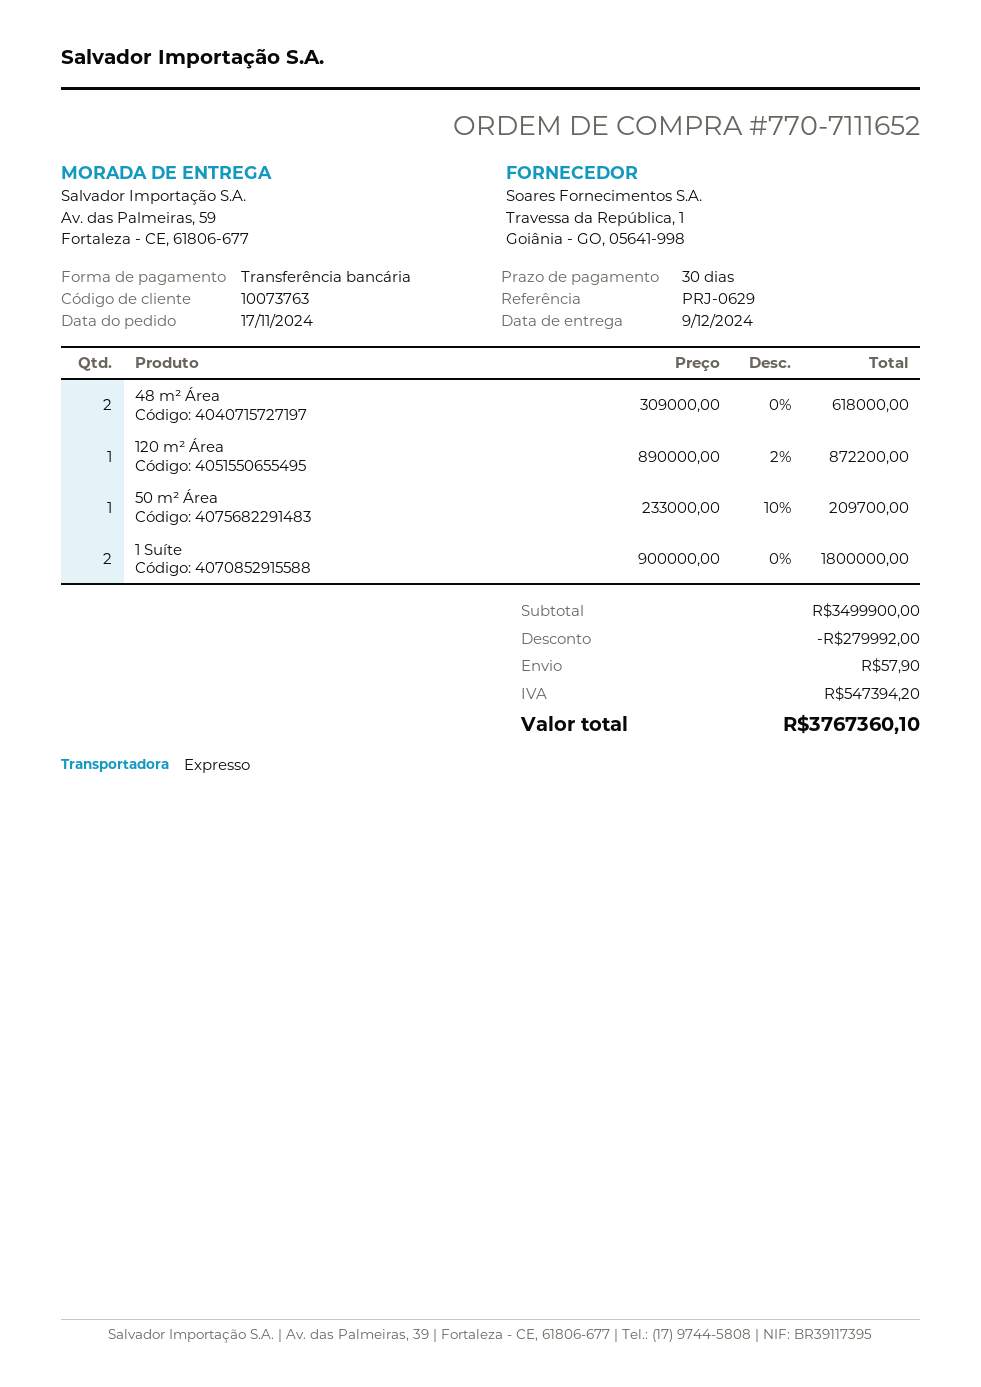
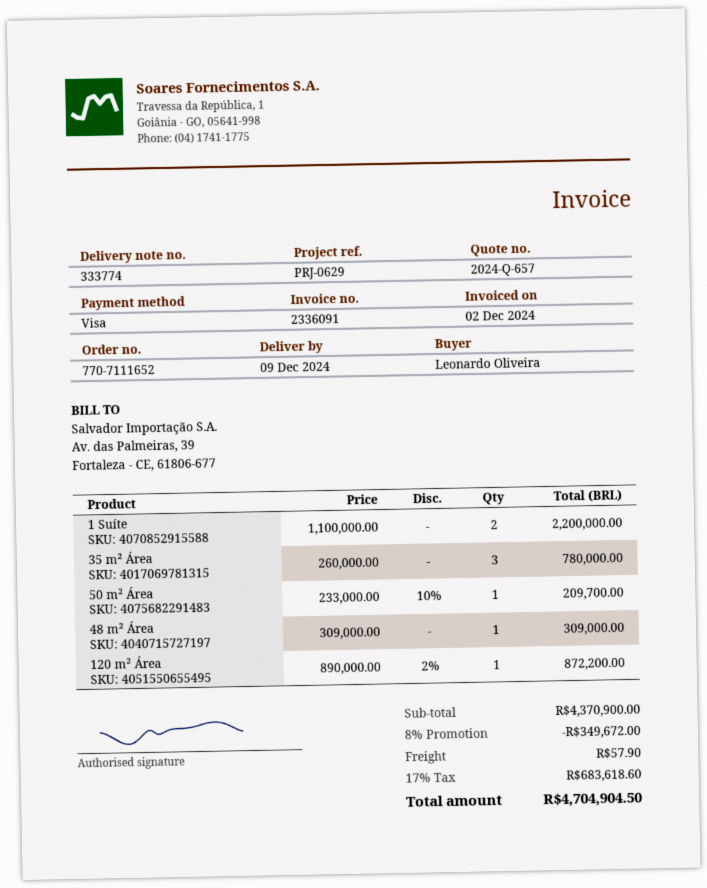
payment method: bank transfer -> Visa
48 m² Área: 2 x 309000.00 = 618000.00 -> 1 x 309000.00 = 309000.00
1 Suíte: 2 x 900000.00 = 1800000.00 -> 2 x 1100000.00 = 2200000.00
35 m² Área: none -> 3 x 260000.00 = 780000.00
subtotal: 3499900.00 -> 4370900.00
discount: 279992.00 -> 349672.00
tax: 547394.20 -> 683618.60
total: 3767360.10 -> 4704904.50

